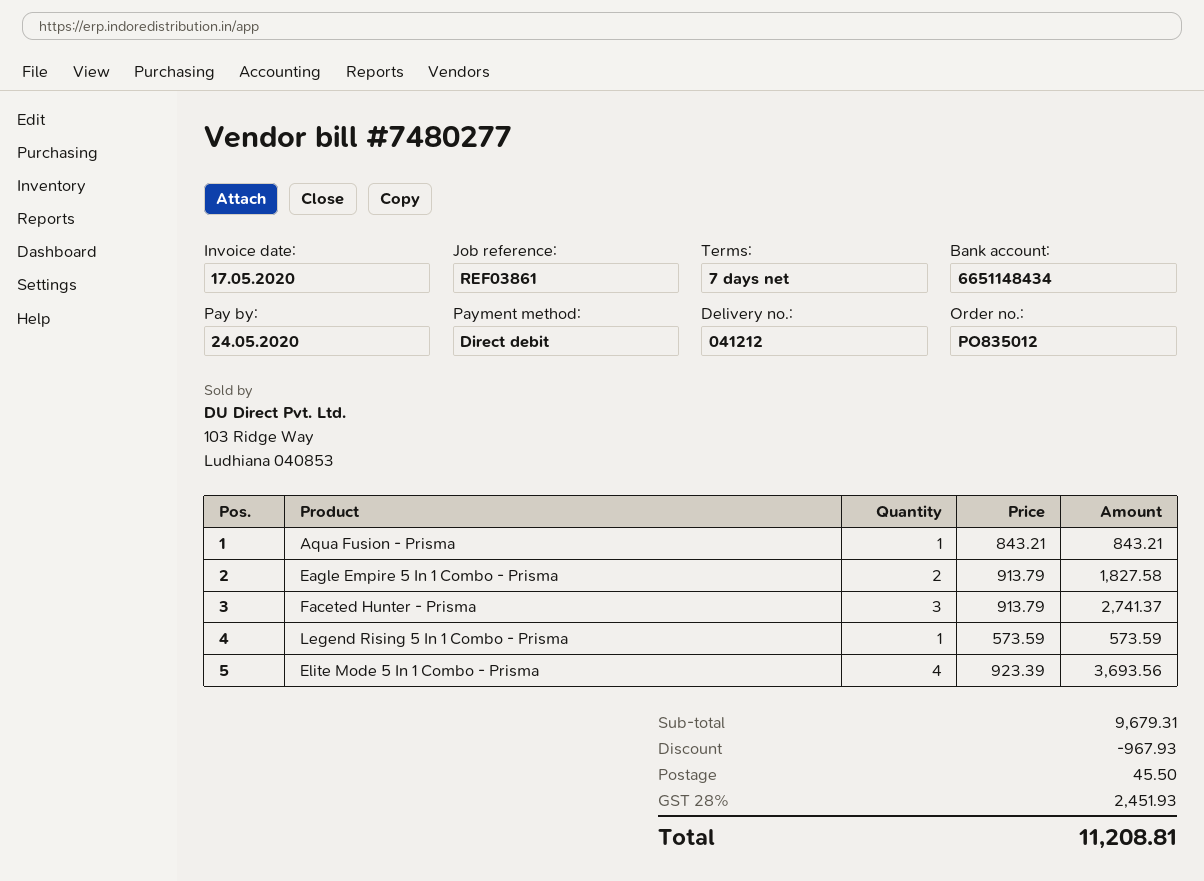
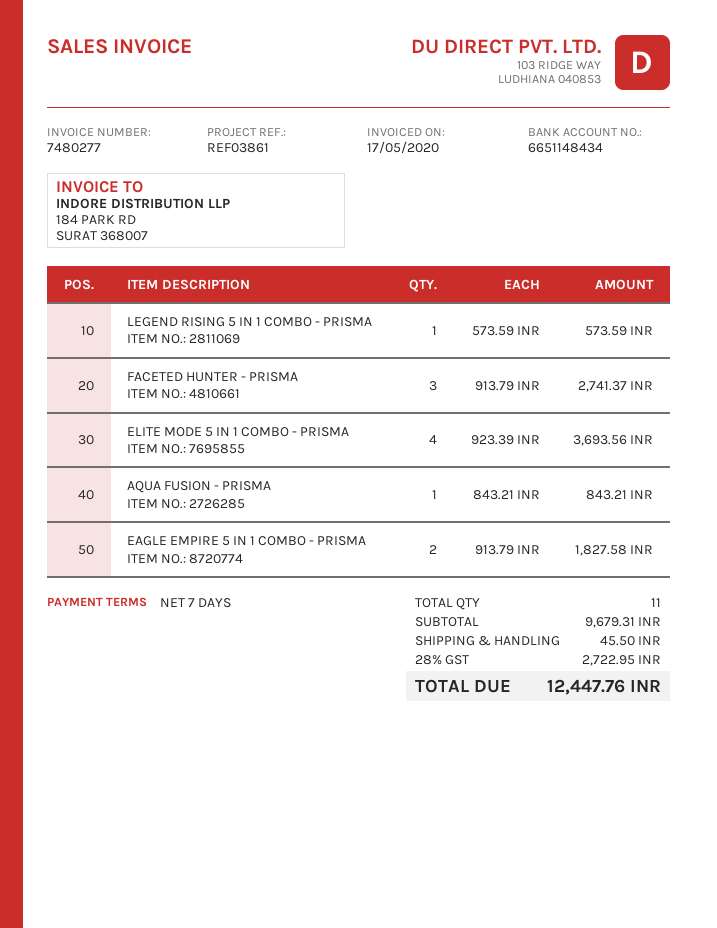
discount: 967.93 -> none
tax: 28% = 2451.93 -> 28% = 2722.95
total: 11208.81 -> 12447.76

